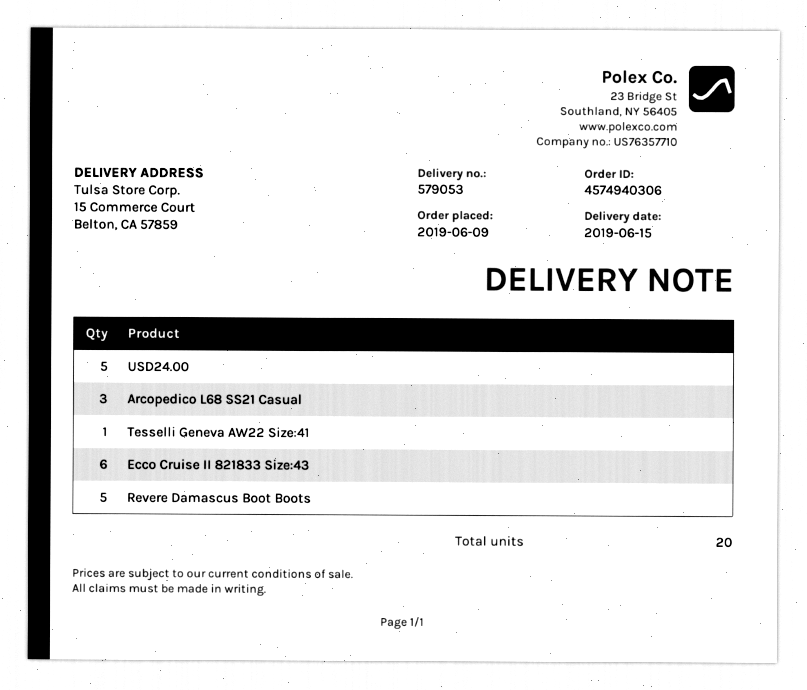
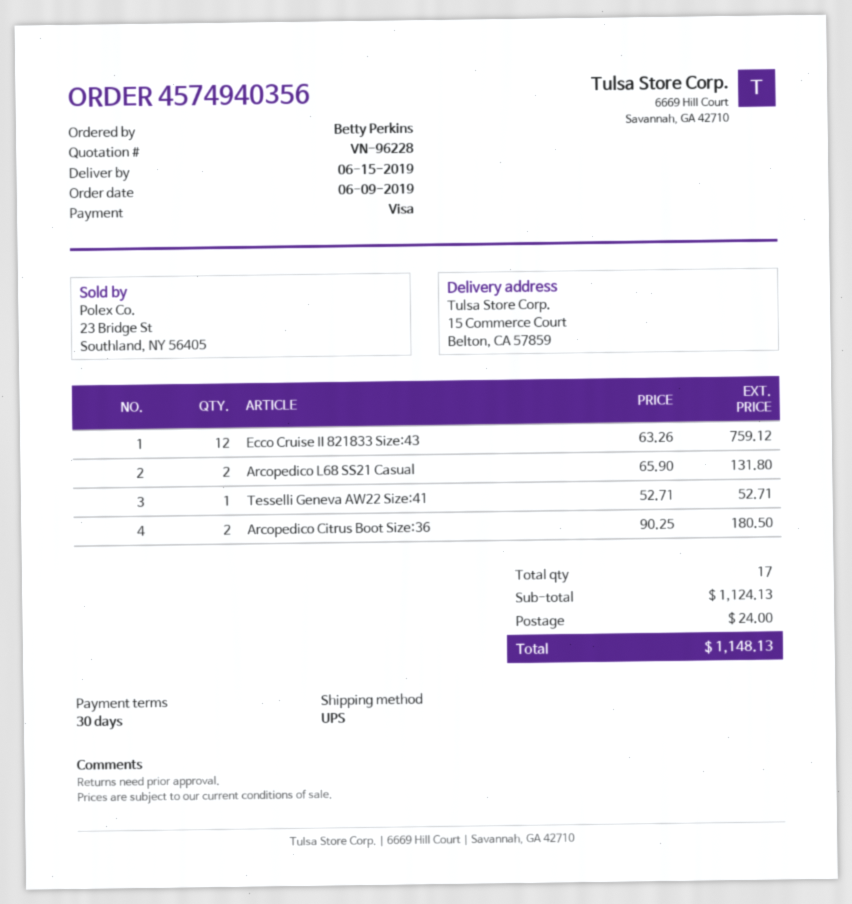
order number: 4574940306 -> 4574940356
USD24.00: 5 -> none
Arcopedico L68 SS21 Casual: 3 -> 2
Ecco Cruise II 821833 Size:43: 6 -> 12
Revere Damascus Boot Boots: 5 -> none
Arcopedico Citrus Boot Size:36: none -> 2
total quantity: 20 -> 17

